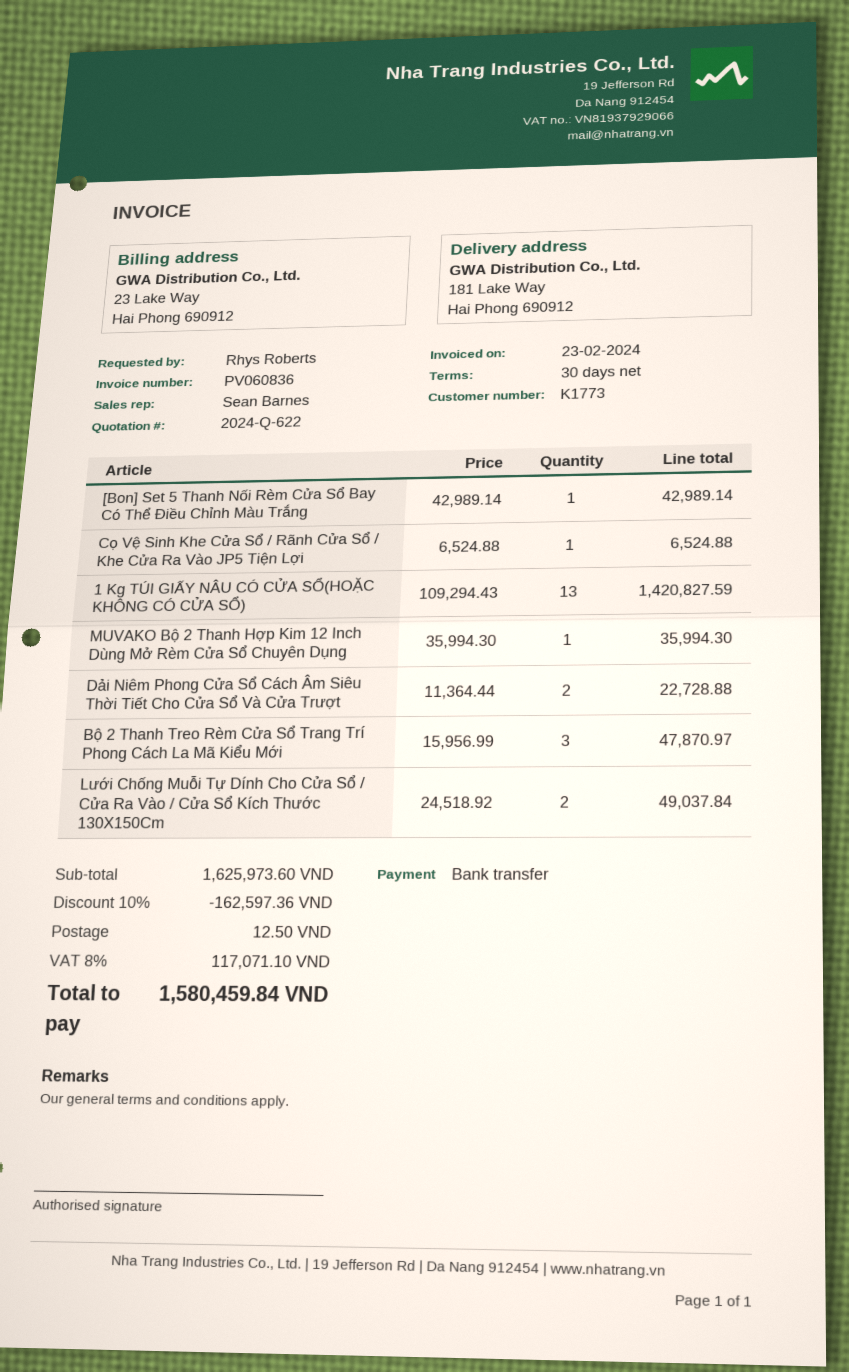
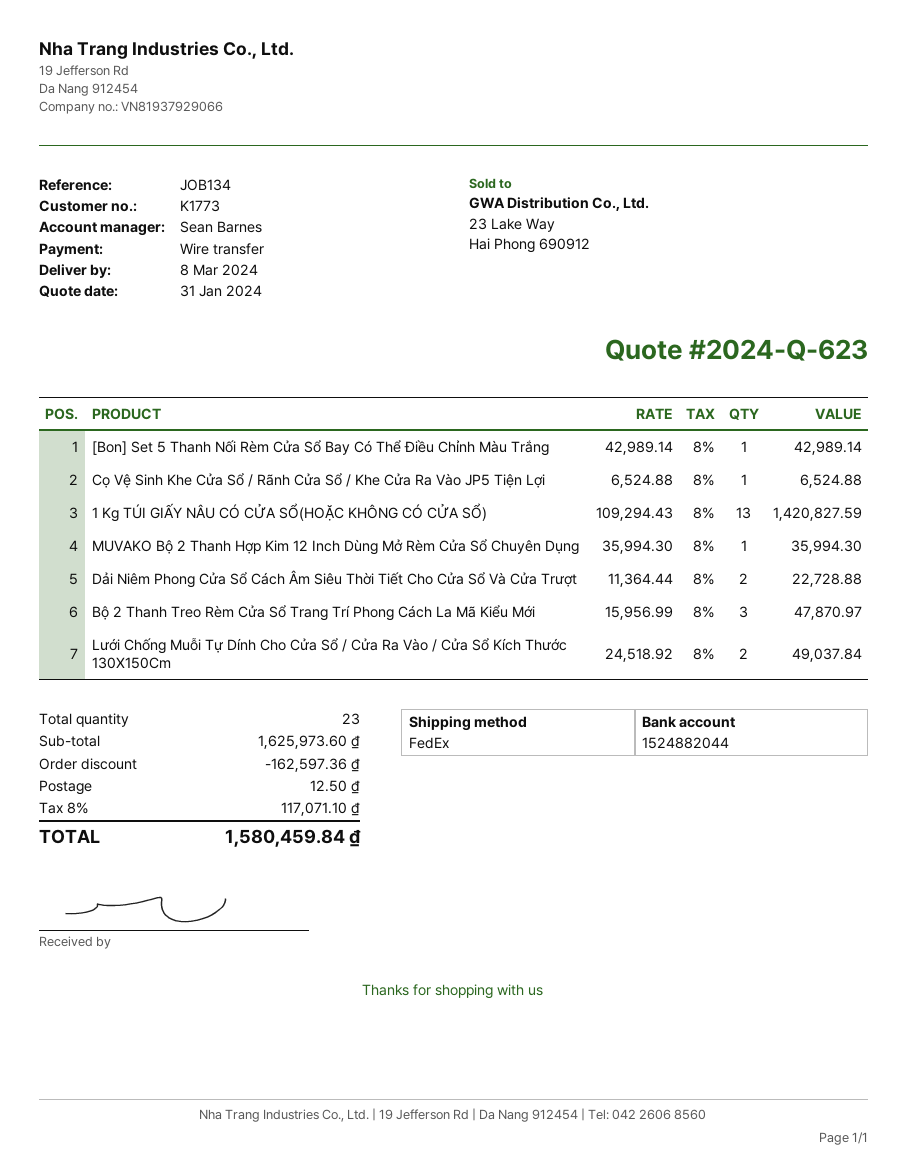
quote number: 2024-Q-622 -> 2024-Q-623

